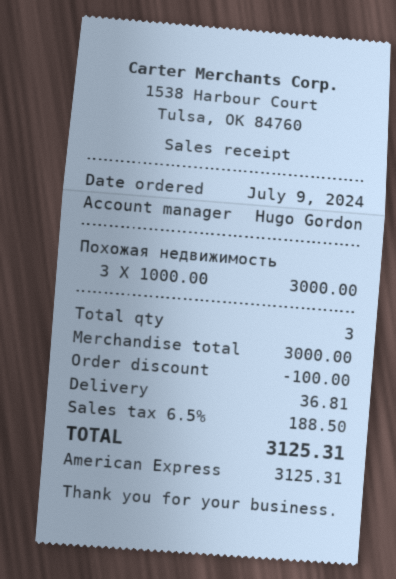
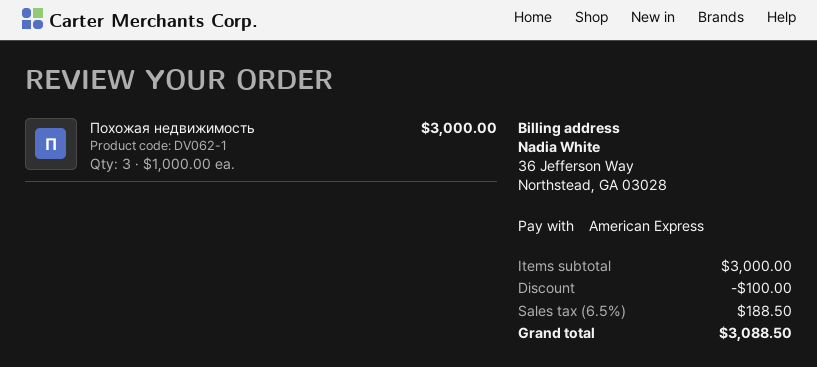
shipping: 36.81 -> none
total: 3125.31 -> 3088.50

